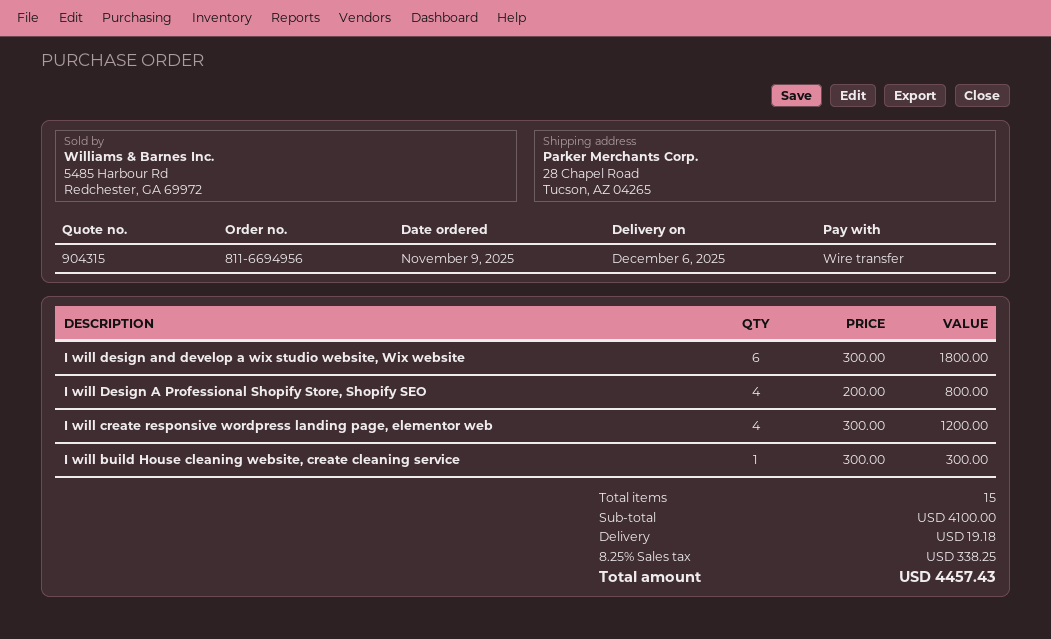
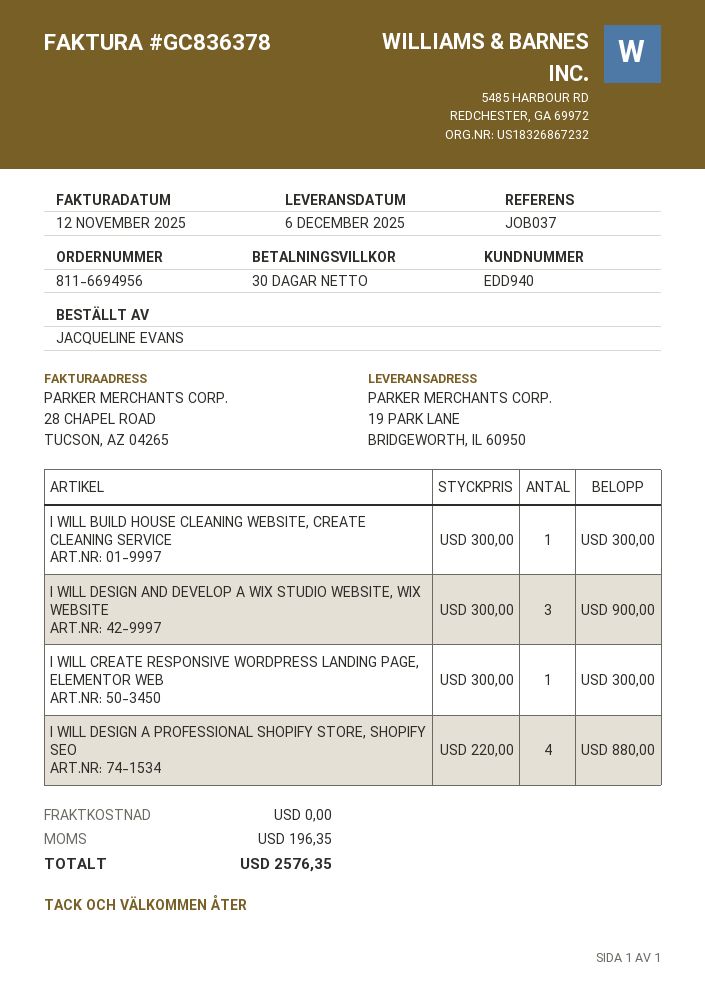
ship to: 28 Chapel Road, Tucson, AZ 04265 -> 19 PARK LANE, BRIDGEWORTH, IL 60950
I will design and develop a wix studio website, Wix website: 6 x 300.00 = 1800.00 -> 3 x 300.00 = 900.00
I will Design A Professional Shopify Store, Shopify SEO: 4 x 200.00 = 800.00 -> 4 x 220.00 = 880.00
I will create responsive wordpress landing page, elementor web: 4 x 300.00 = 1200.00 -> 1 x 300.00 = 300.00
shipping: 19.18 -> 0.00
tax: 338.25 -> 196.35
total: 4457.43 -> 2576.35

